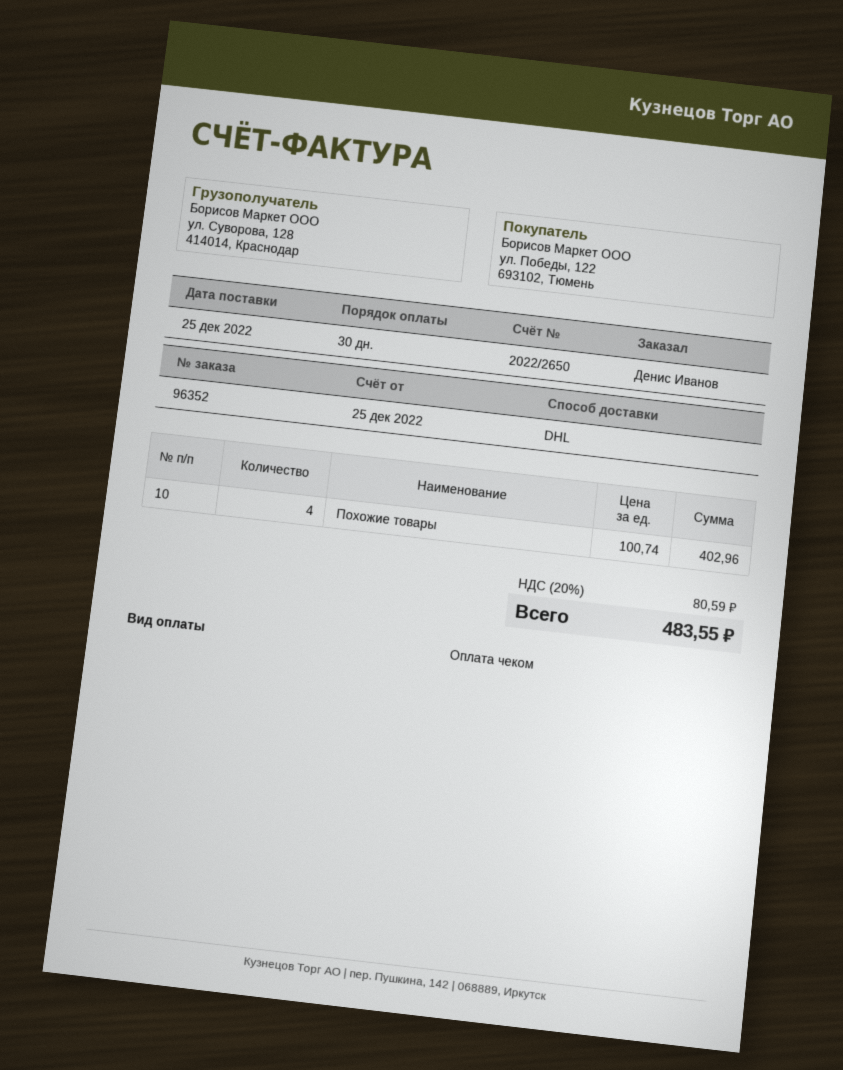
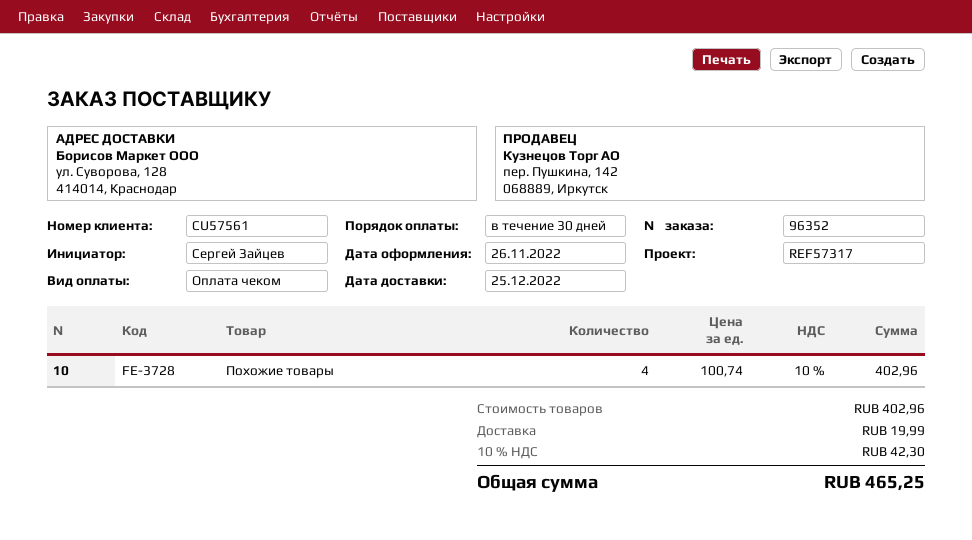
ordered by: Денис Иванов -> Сергей Зайцев
shipping: none -> 19.99
tax: 20% = 80.59 -> 10% = 42.30
total: 483.55 -> 465.25

